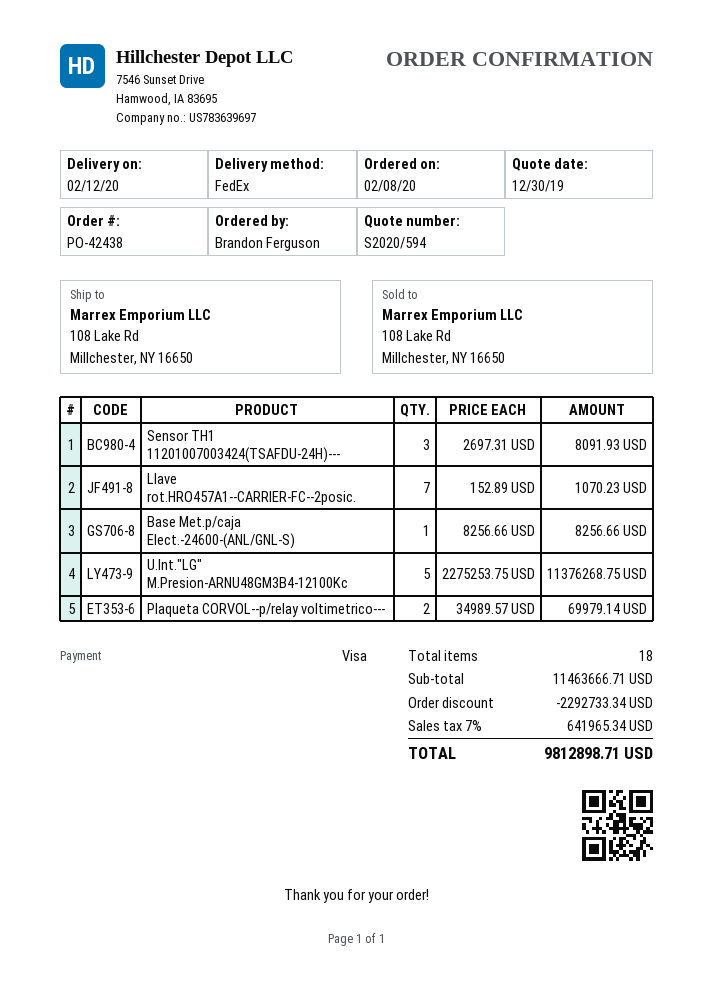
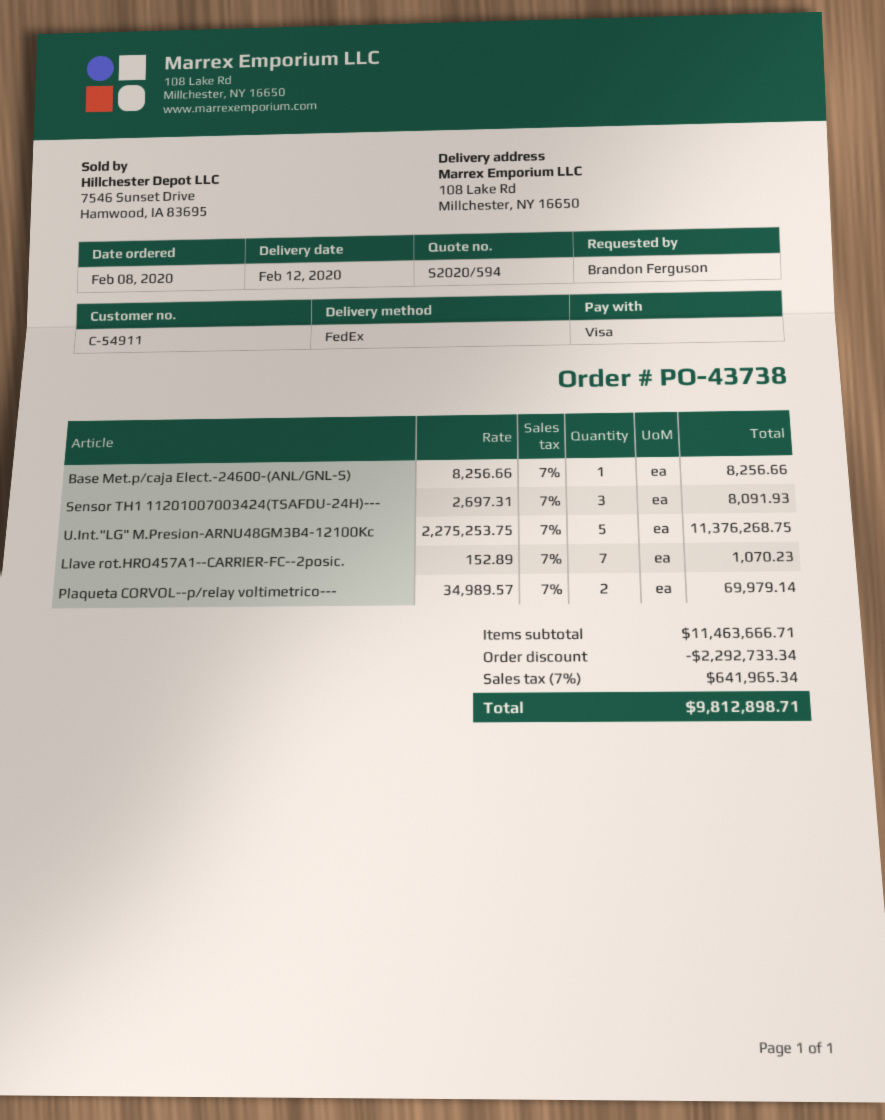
order number: PO-42438 -> PO-43738

